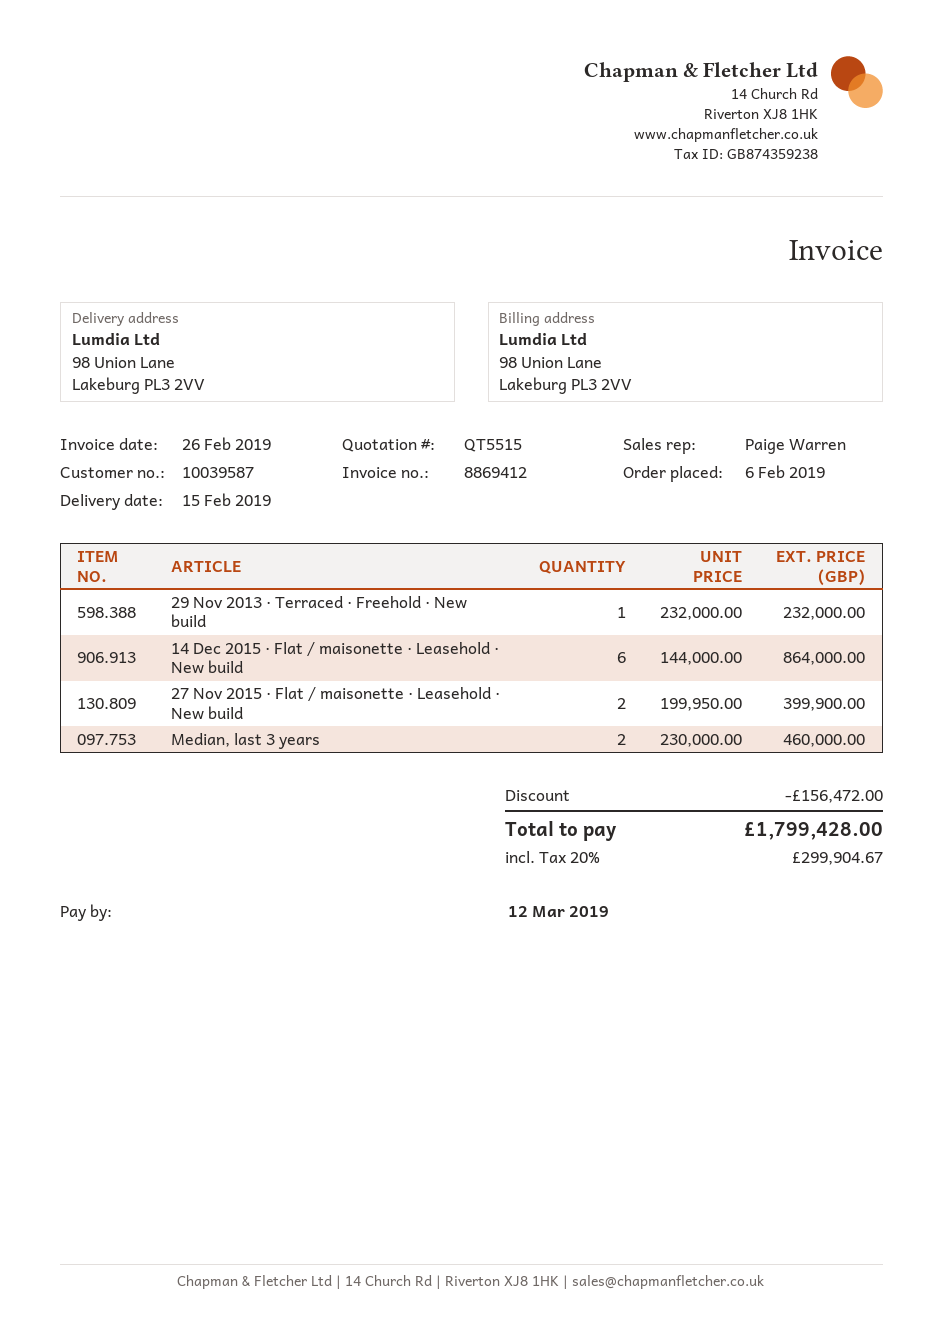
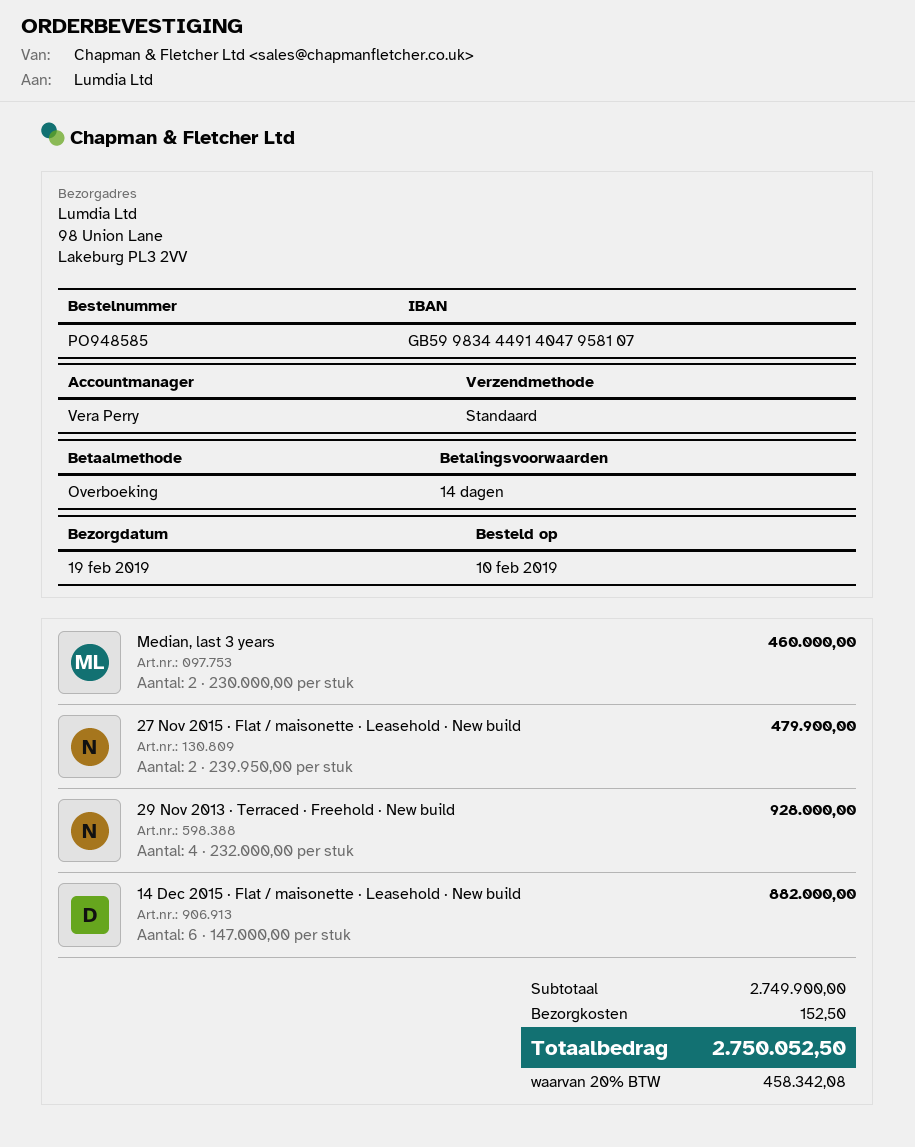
order date: 2019-02-06 -> 2019-02-10
delivery date: 2019-02-15 -> 2019-02-19
sales rep: Paige Warren -> Vera Perry
29 Nov 2013 · Terraced · Freehold · New build: 1 x 232000.00 = 232000.00 -> 4 x 232000.00 = 928000.00
14 Dec 2015 · Flat / maisonette · Leasehold · New build: 6 x 144000.00 = 864000.00 -> 6 x 147000.00 = 882000.00
27 Nov 2015 · Flat / maisonette · Leasehold · New build: 2 x 199950.00 = 399900.00 -> 2 x 239950.00 = 479900.00
discount: 156472.00 -> none
shipping: none -> 152.50
tax: 20% = 299904.67 -> 20% = 458342.08
total: 1799428.00 -> 2750052.50

